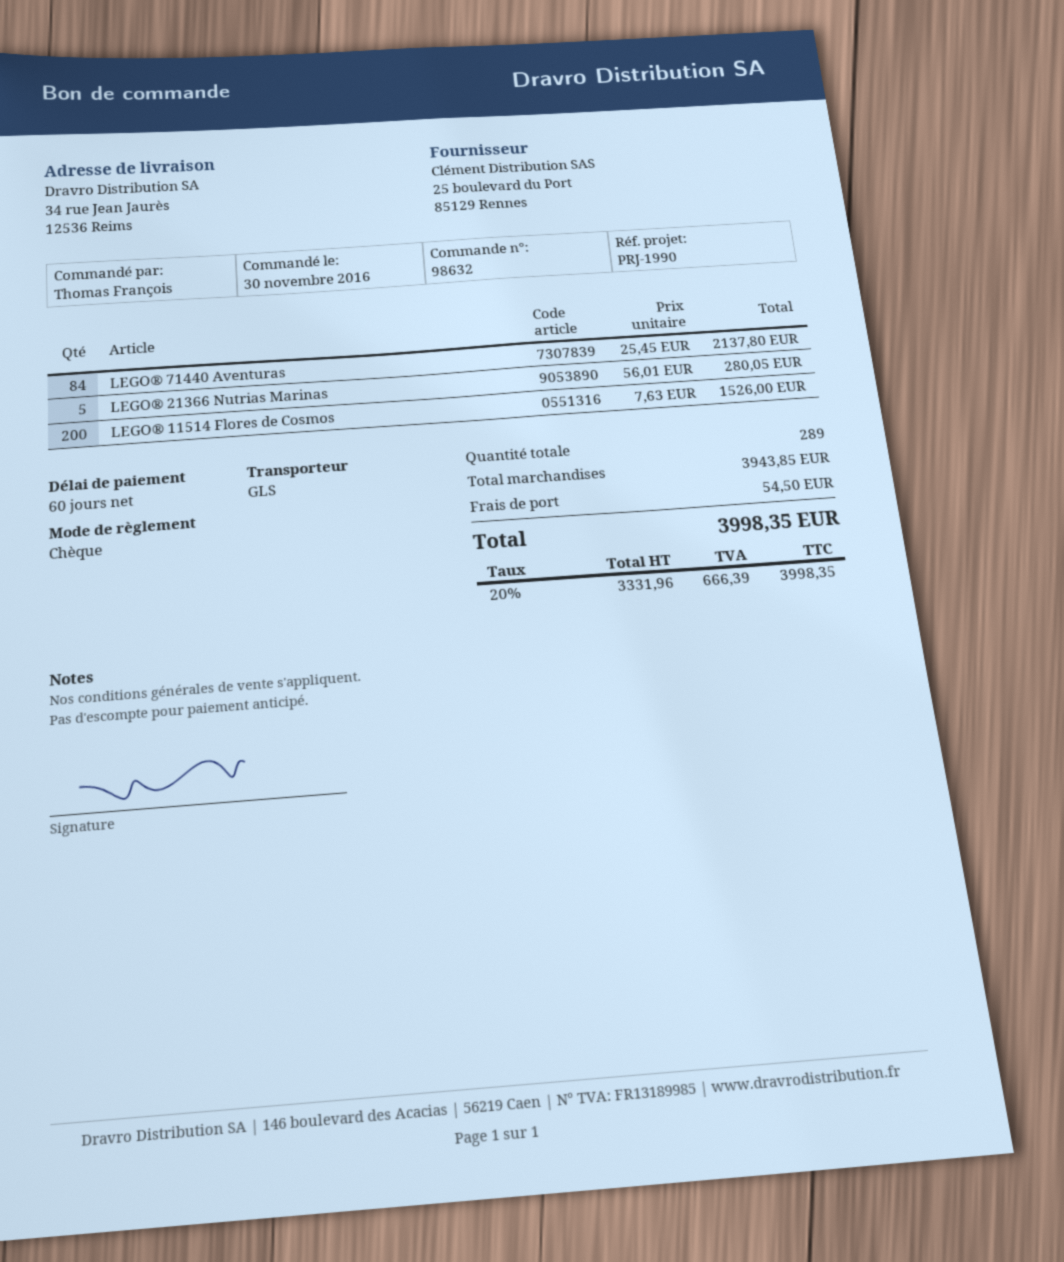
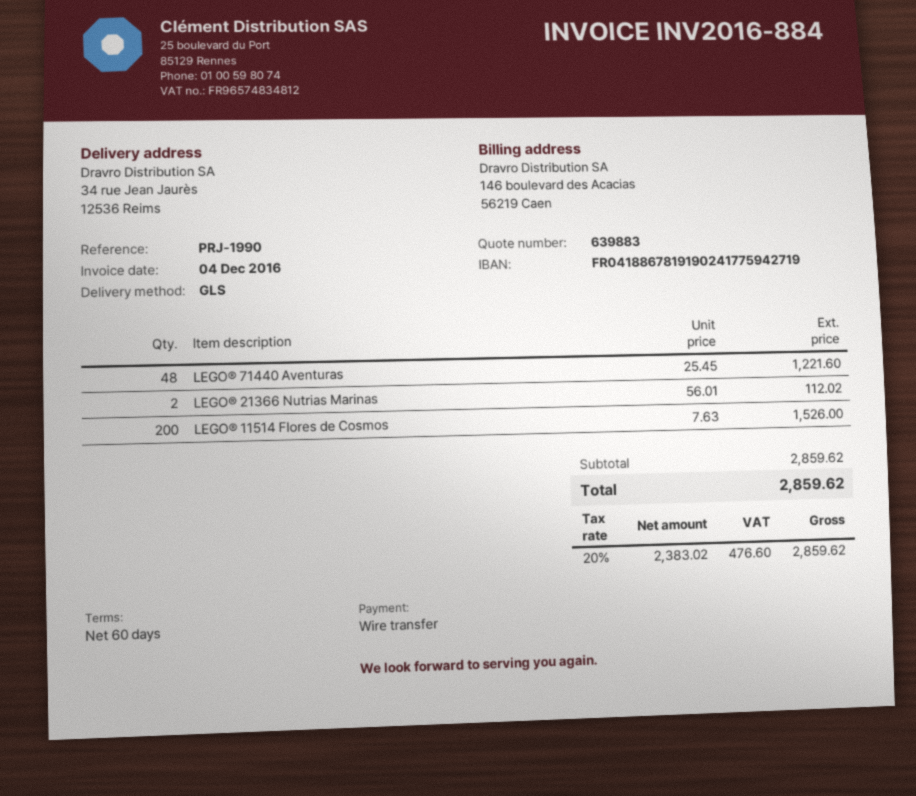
payment method: cheque -> bank transfer
LEGO® 71440 Aventuras: 84 x 25.45 = 2137.80 -> 48 x 25.45 = 1221.60
LEGO® 21366 Nutrias Marinas: 5 x 56.01 = 280.05 -> 2 x 56.01 = 112.02
subtotal: 3943.85 -> 2859.62
shipping: 54.50 -> none
net: 3331.96 -> 2383.02
tax: 20% = 666.39 -> 20% = 476.60
total: 3998.35 -> 2859.62

